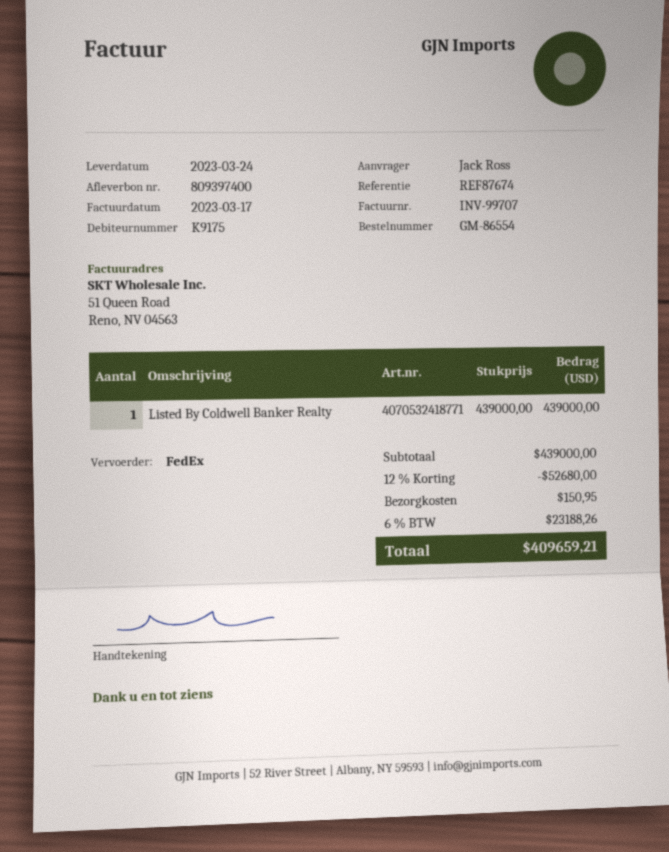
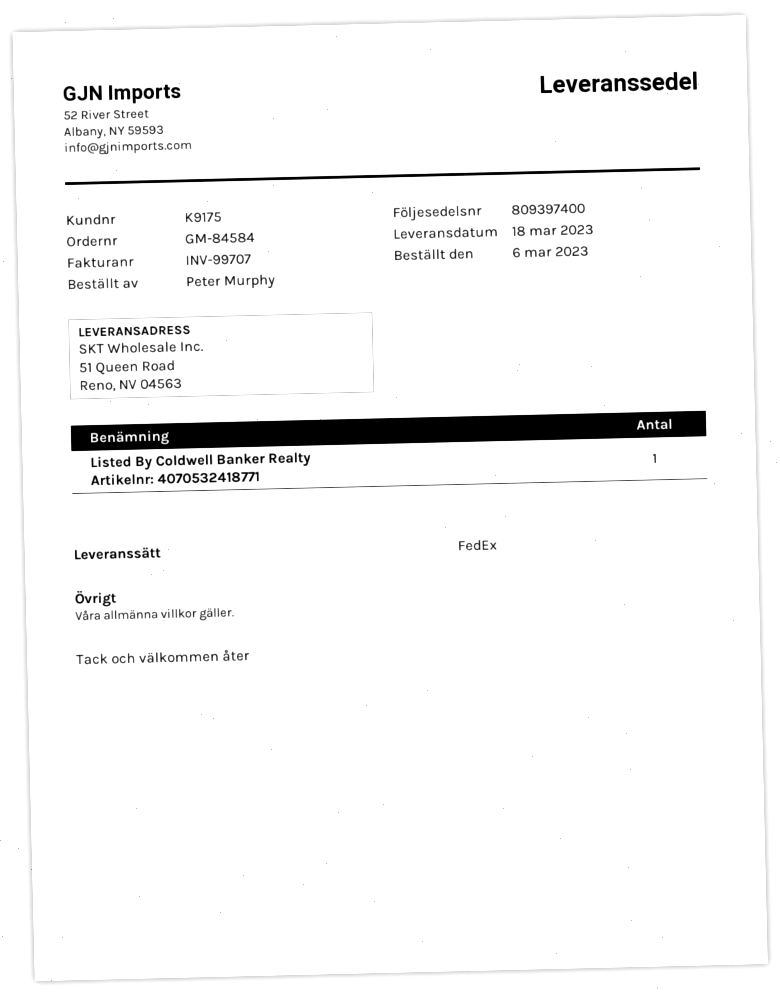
order number: GM-86554 -> GM-84584
delivery date: 2023-03-24 -> 2023-03-18
ordered by: Jack Ross -> Peter Murphy

